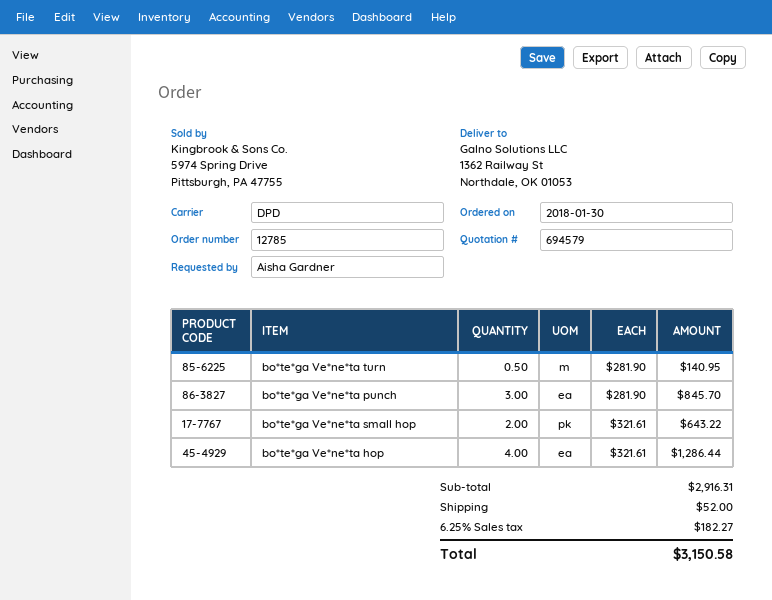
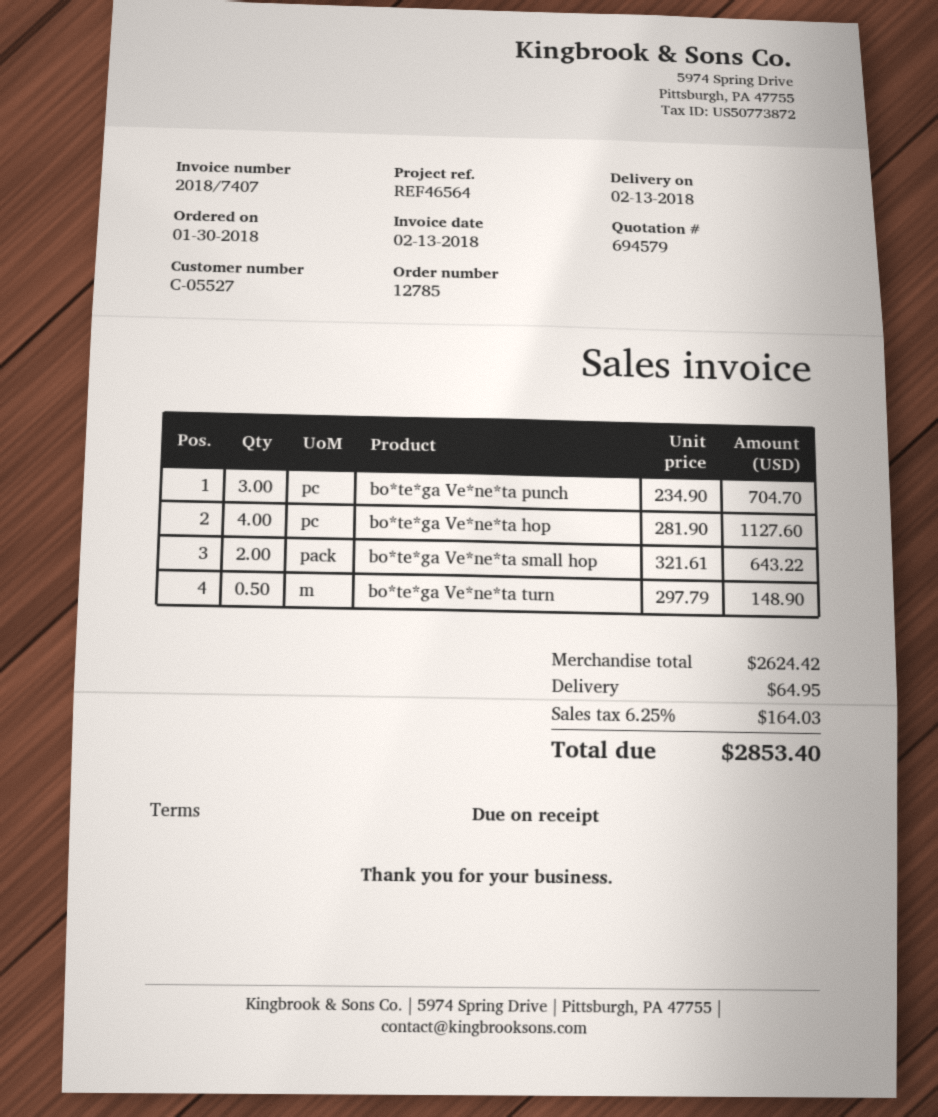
bo*te*ga Ve*ne*ta turn: 0.5 x 281.90 = 140.95 -> 0.5 x 297.79 = 148.90
bo*te*ga Ve*ne*ta punch: 3 x 281.90 = 845.70 -> 3 x 234.90 = 704.70
bo*te*ga Ve*ne*ta hop: 4 x 321.61 = 1286.44 -> 4 x 281.90 = 1127.60
subtotal: 2916.31 -> 2624.42
shipping: 52.00 -> 64.95
tax: 6.25% = 182.27 -> 6.25% = 164.03
total: 3150.58 -> 2853.40

